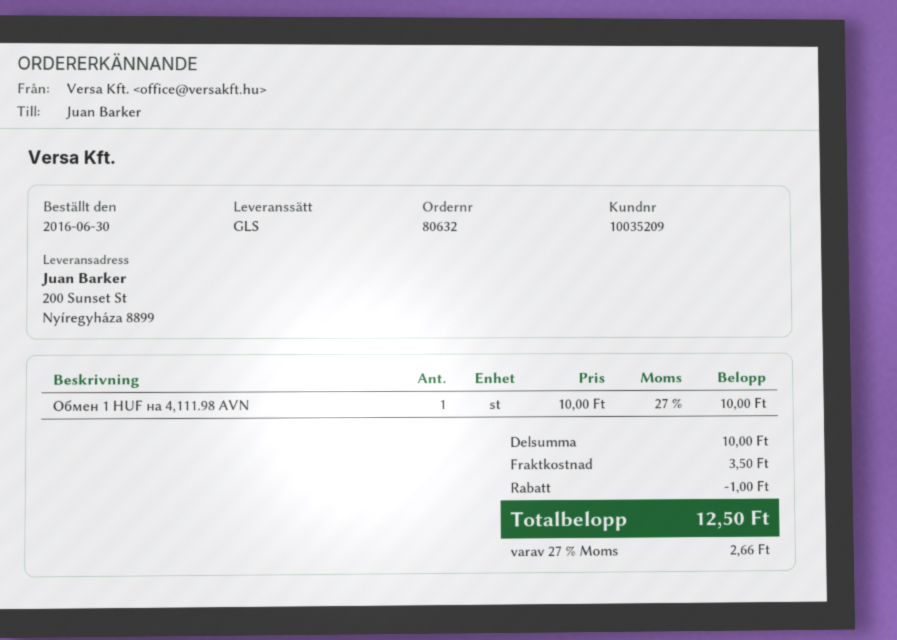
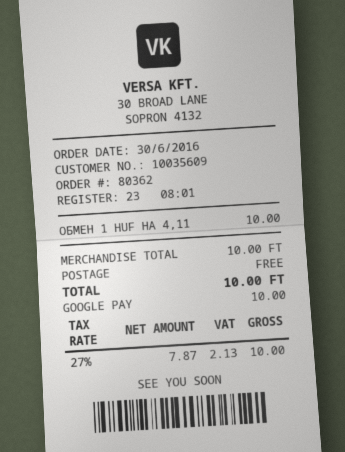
order number: 80632 -> 80362
customer number: 10035209 -> 10035609
discount: 1.00 -> none
shipping: 3.50 -> 0.00
tax: 27% = 2.66 -> 27% = 2.13
total: 12.50 -> 10.00

